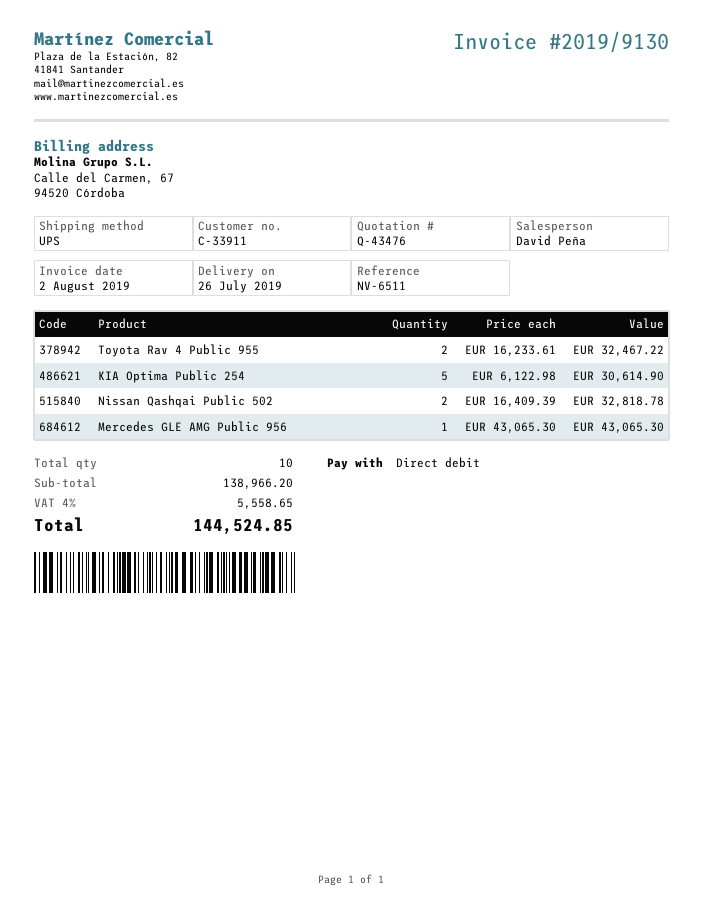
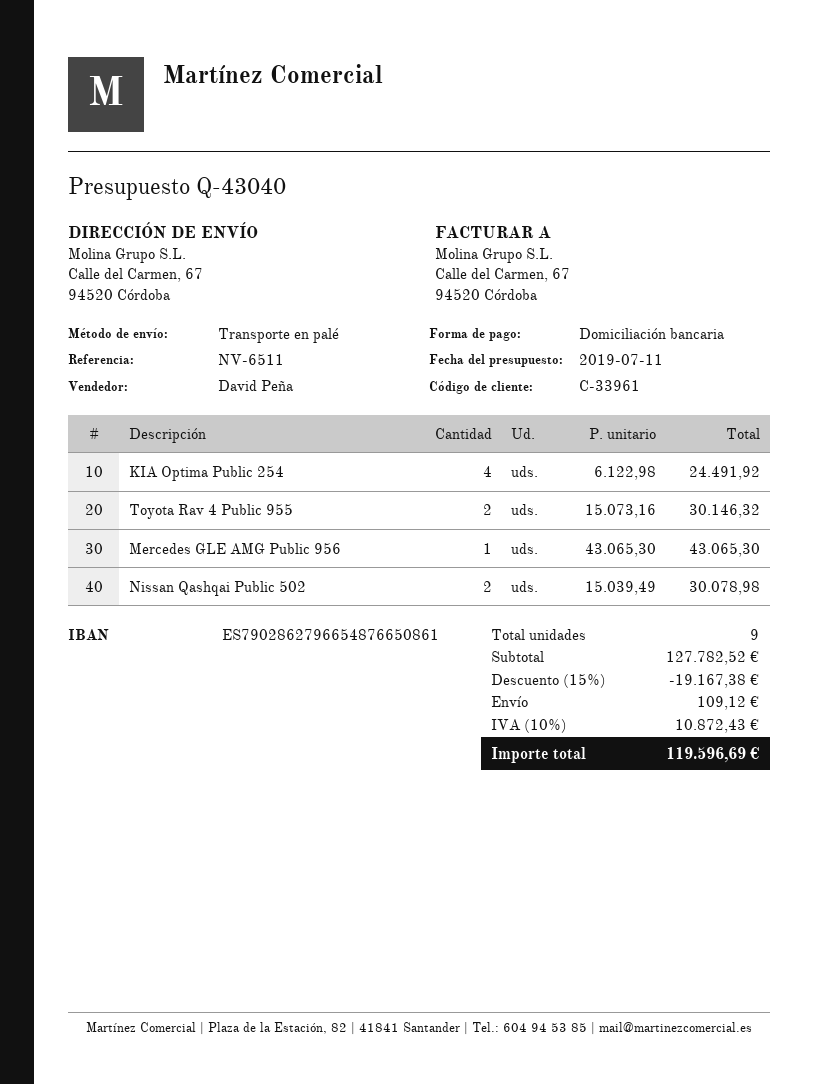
quote number: Q-43476 -> Q-43040
customer number: C-33911 -> C-33961
shipping method: UPS -> pallet freight
Toyota Rav 4 Public 955: 2 x 16233.61 = 32467.22 -> 2 x 15073.16 = 30146.32
KIA Optima Public 254: 5 x 6122.98 = 30614.90 -> 4 x 6122.98 = 24491.92
Nissan Qashqai Public 502: 2 x 16409.39 = 32818.78 -> 2 x 15039.49 = 30078.98
total quantity: 10 -> 9
subtotal: 138966.20 -> 127782.52
discount: none -> 15% = 19167.38
shipping: none -> 109.12
tax: 4% = 5558.65 -> 10% = 10872.43
total: 144524.85 -> 119596.69

